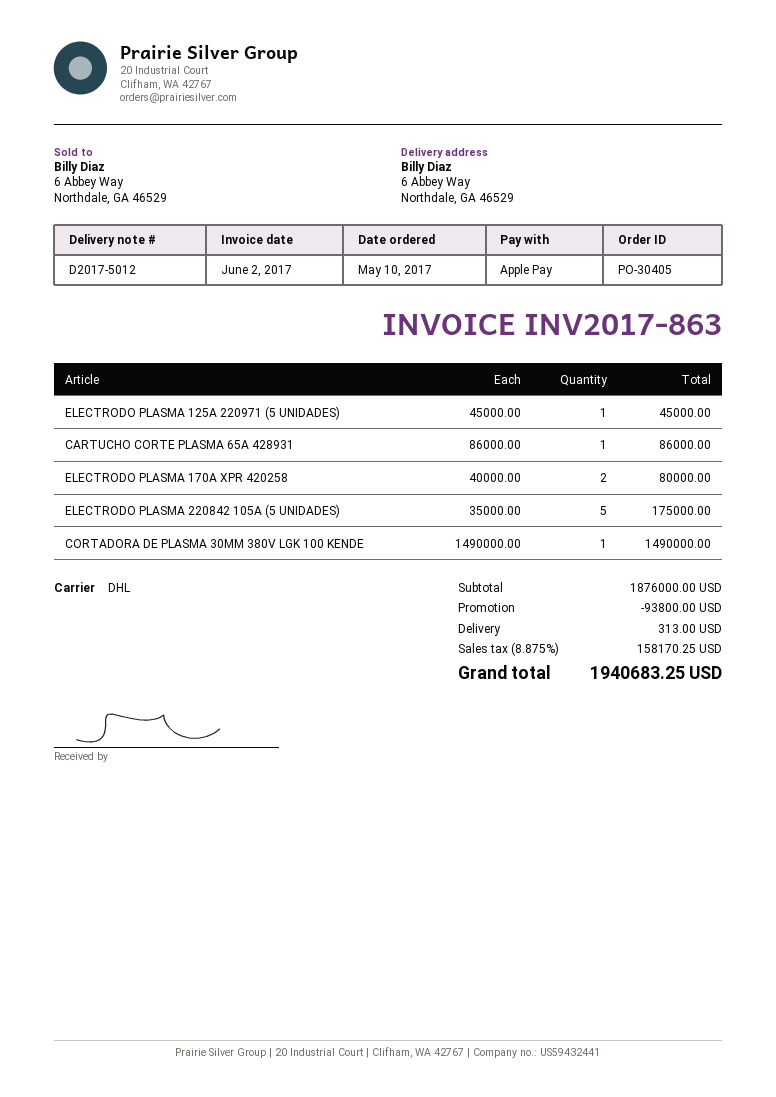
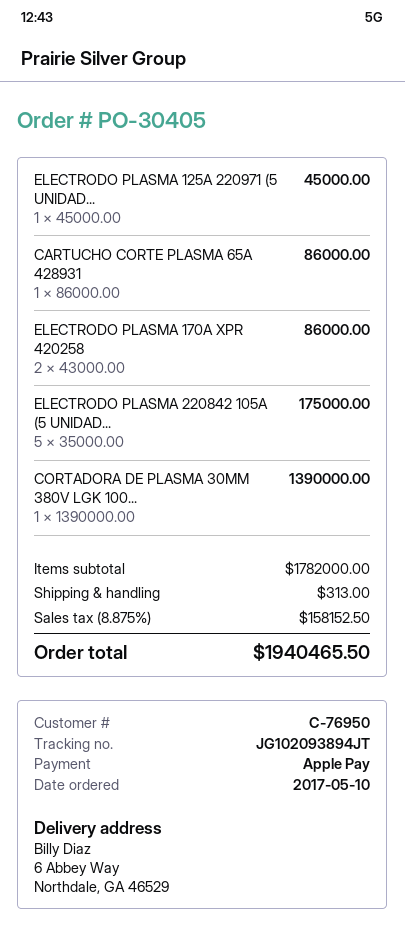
ELECTRODO PLASMA 170A XPR 420258: 2 x 40000.00 = 80000.00 -> 2 x 43000.00 = 86000.00
CORTADORA DE PLASMA 30MM 380V LGK 100 KENDE: 1 x 1490000.00 = 1490000.00 -> 1 x 1390000.00 = 1390000.00
subtotal: 1876000.00 -> 1782000.00
discount: 93800.00 -> none
tax: 8.875% = 158170.25 -> 8.875% = 158152.50
total: 1940683.25 -> 1940465.50

